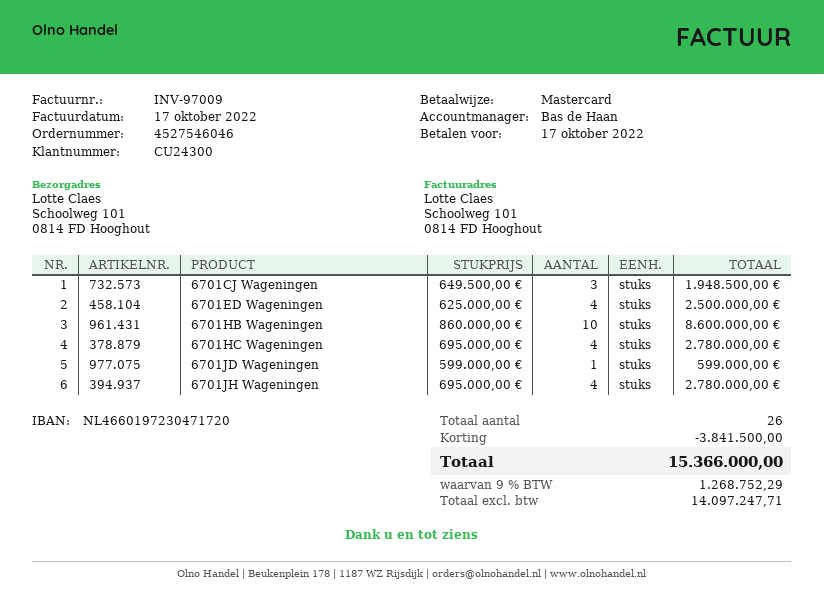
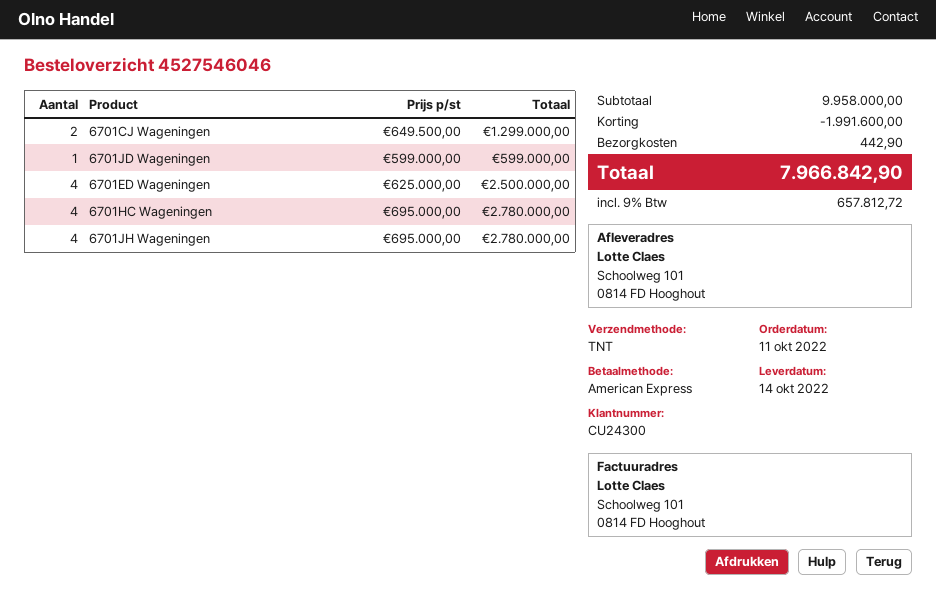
payment method: Mastercard -> American Express
6701CJ Wageningen: 3 x 649500.00 = 1948500.00 -> 2 x 649500.00 = 1299000.00
6701HB Wageningen: 10 x 860000.00 = 8600000.00 -> none
discount: 3841500.00 -> 1991600.00
shipping: none -> 442.90
tax: 9% = 1268752.29 -> 9% = 657812.72
total: 15366000.00 -> 7966842.90

